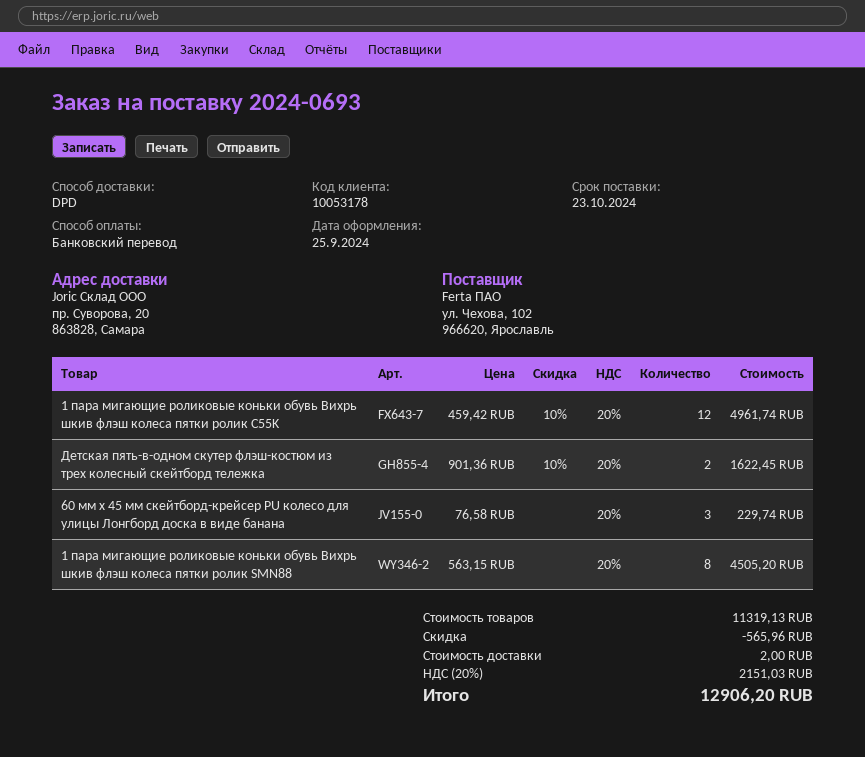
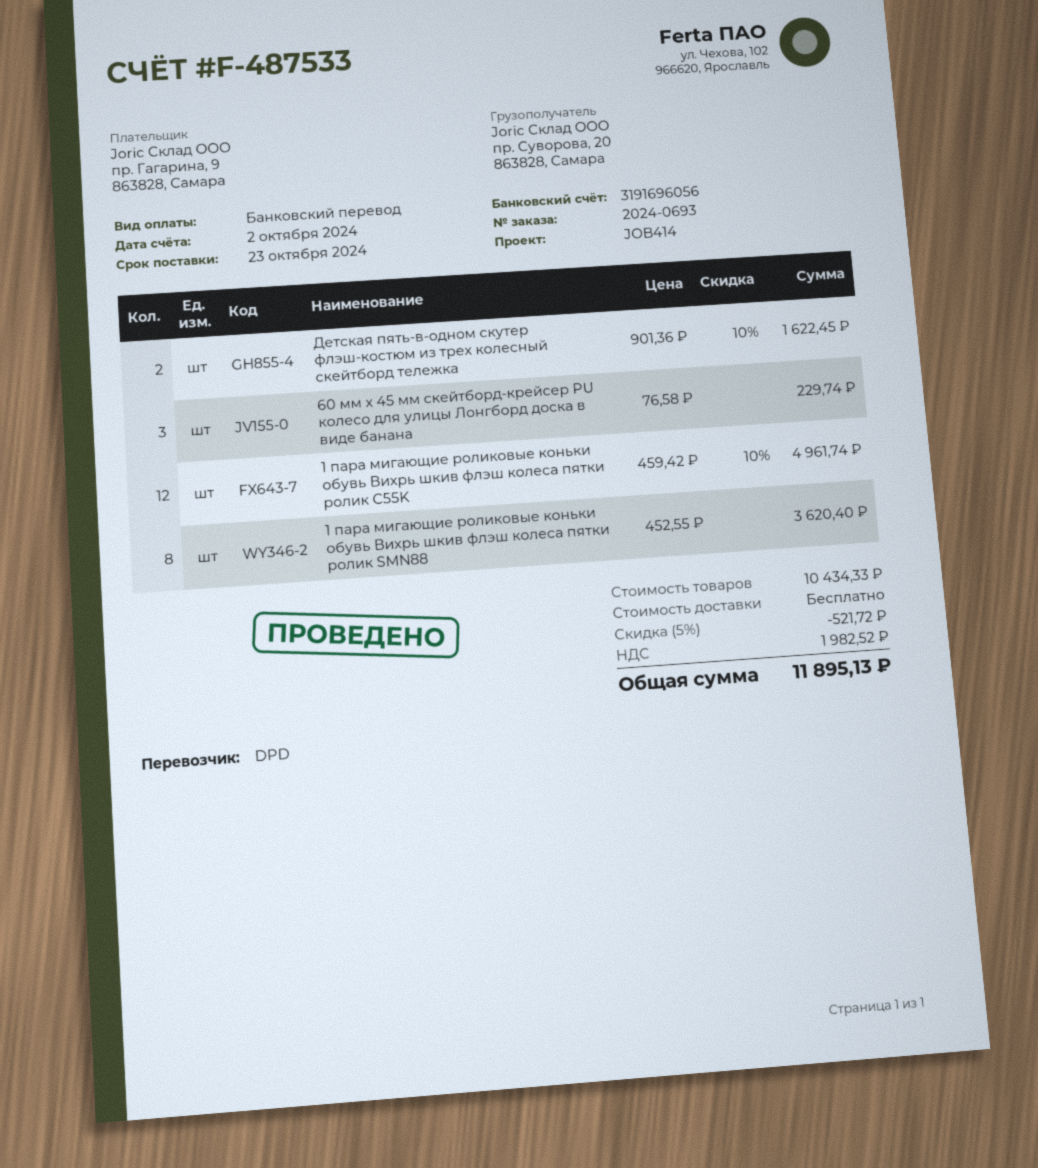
1 пара мигающие роликовые коньки обувь Вихрь шкив флэш колеса пятки ролик SMN88: 8 x 563.15 = 4505.20 -> 8 x 452.55 = 3620.40
subtotal: 11319.13 -> 10434.33
discount: 565.96 -> 521.72
shipping: 2.00 -> 0.00
tax: 2151.03 -> 1982.52
total: 12906.20 -> 11895.13

